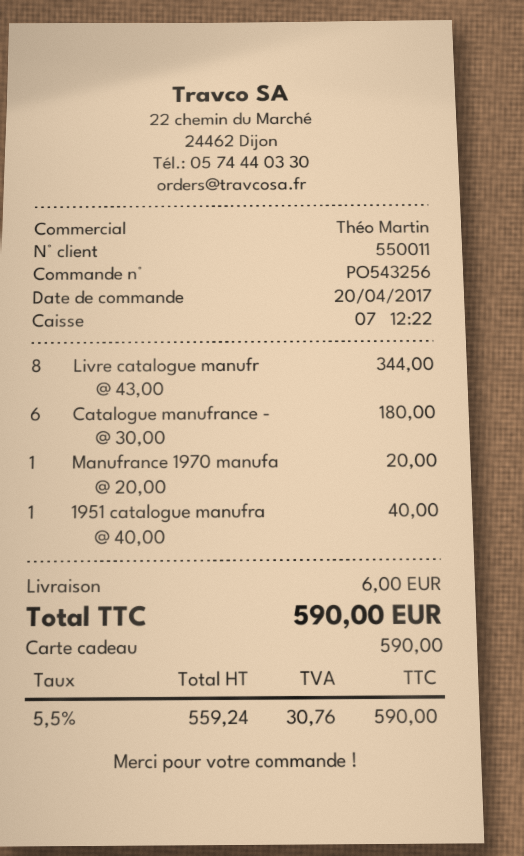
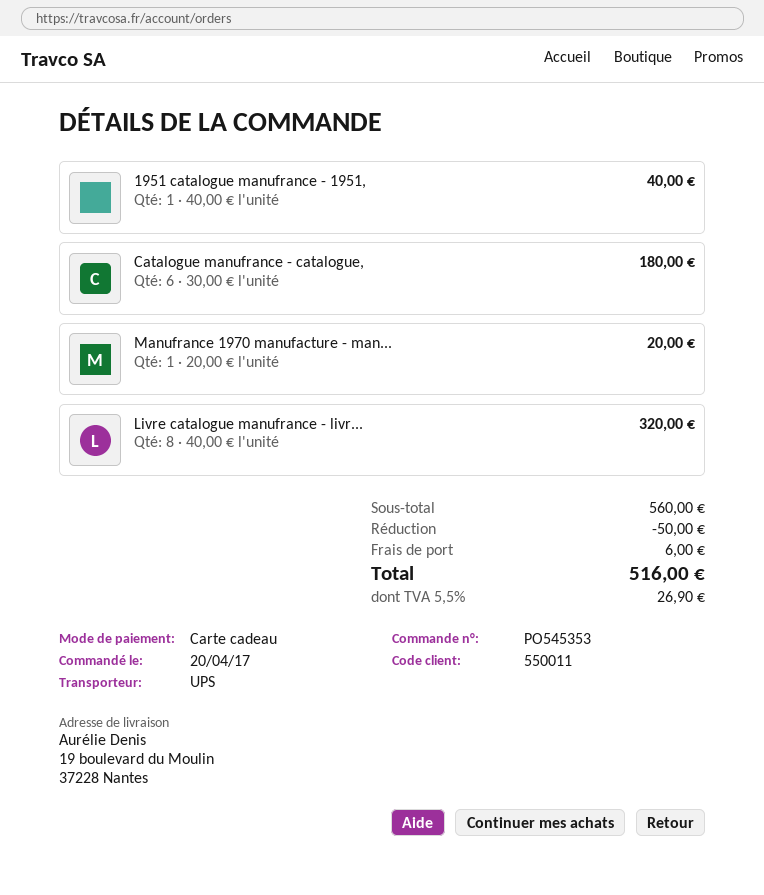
order number: PO543256 -> PO545353
Livre catalogue manufr: 8 x 43.00 = 344.00 -> 8 x 40.00 = 320.00
discount: none -> 50.00
tax: 5.5% = 30.76 -> 5.5% = 26.90
total: 590.00 -> 516.00

